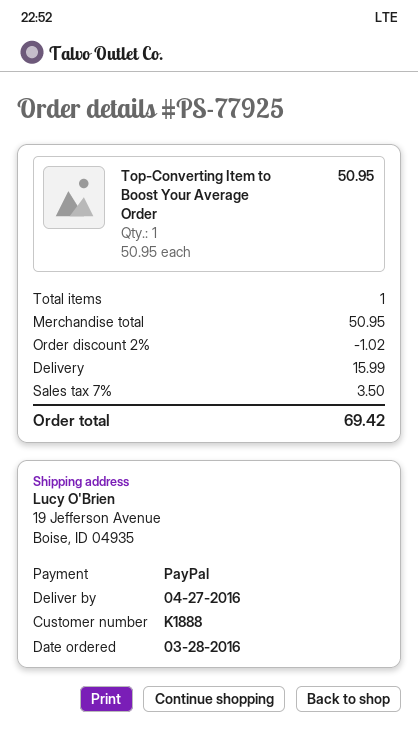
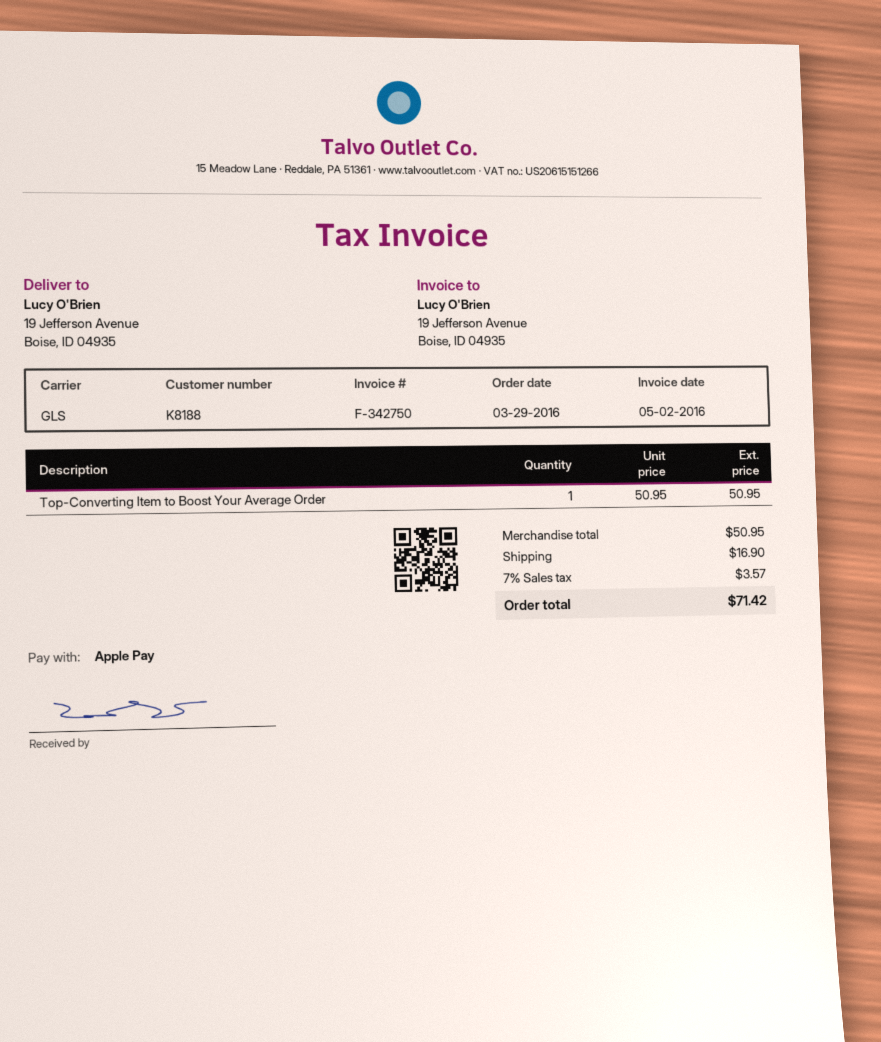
order date: 2016-03-28 -> 2016-03-29
customer number: K1888 -> K8188
payment method: PayPal -> Apple Pay
discount: 2% = 1.02 -> none
shipping: 15.99 -> 16.90
tax: 7% = 3.50 -> 7% = 3.57
total: 69.42 -> 71.42

